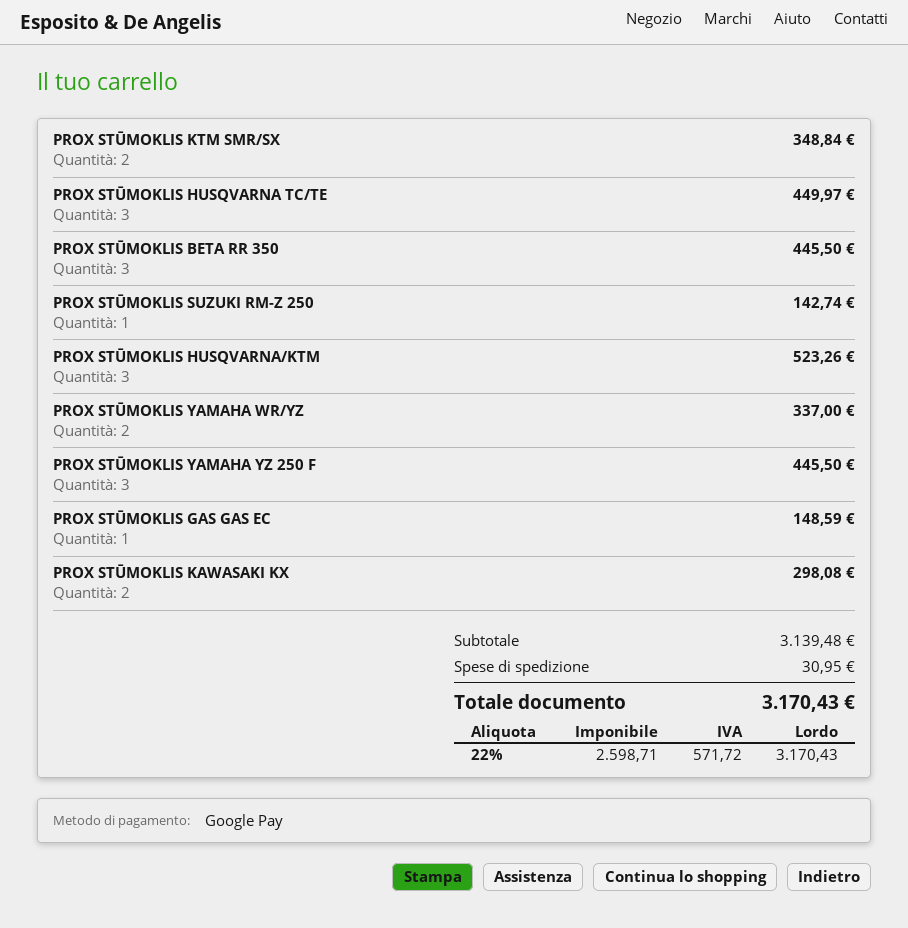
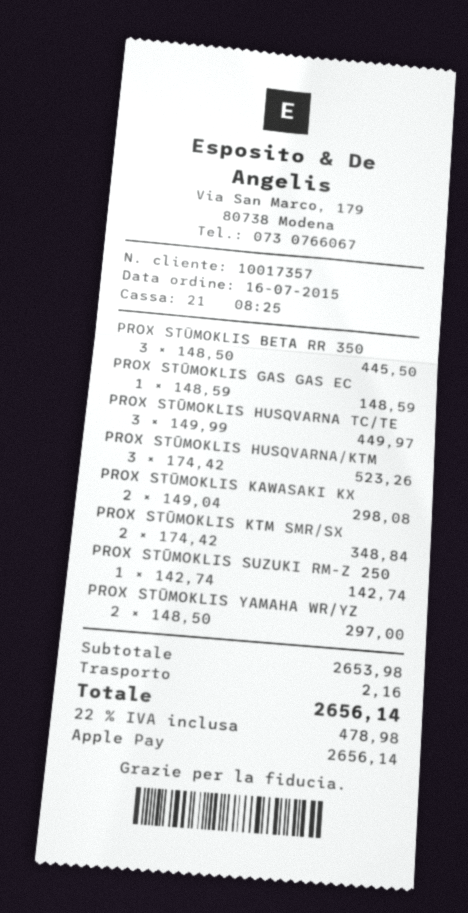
payment method: Google Pay -> Apple Pay
PROX STŪMOKLIS YAMAHA WR/YZ: 2 for 337.00 -> 2 for 297.00
PROX STŪMOKLIS YAMAHA YZ 250 F: 3 for 445.50 -> none
subtotal: 3139.48 -> 2653.98
shipping: 30.95 -> 2.16
tax: 22% = 571.72 -> 22% = 478.98
total: 3170.43 -> 2656.14

